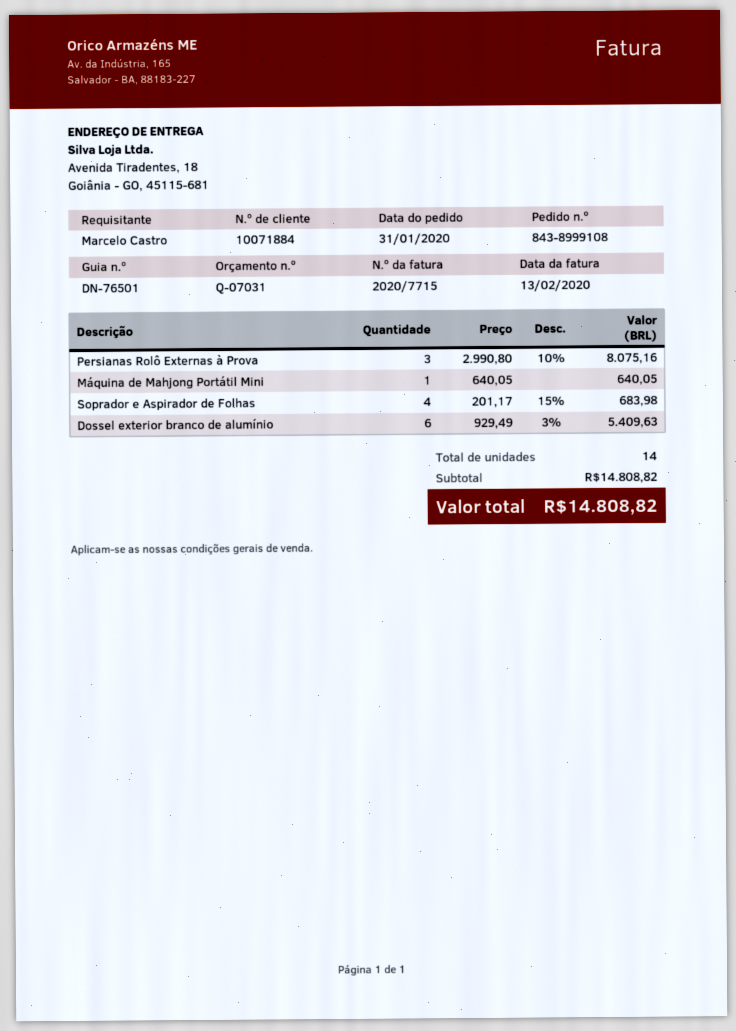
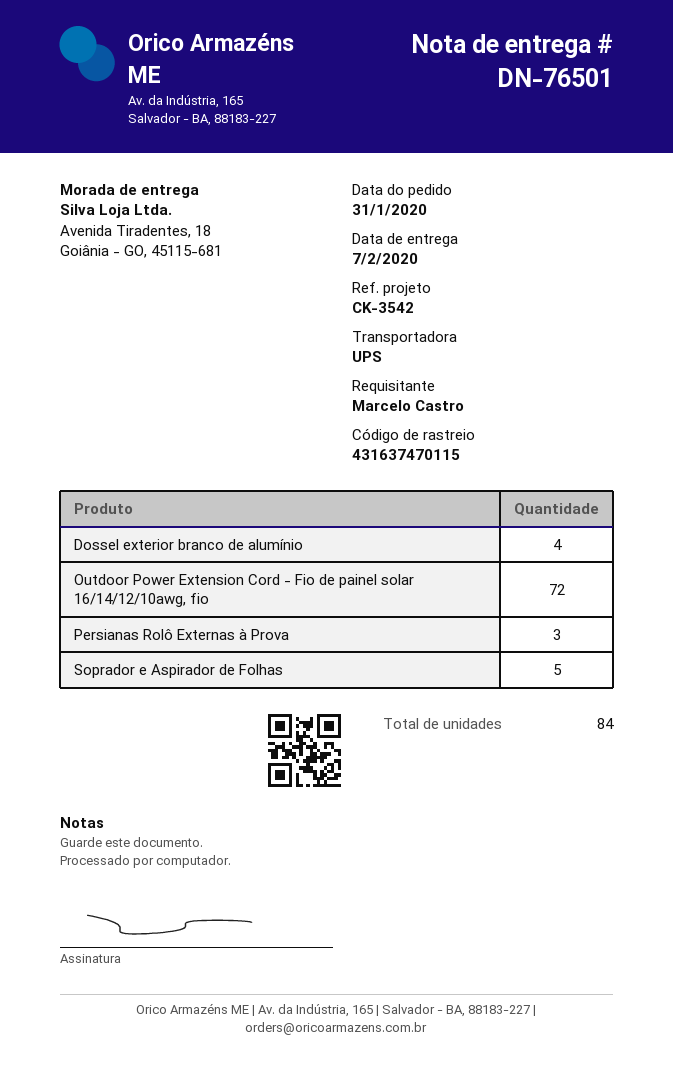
Máquina de Mahjong Portátil Mini: 1 -> none
Soprador e Aspirador de Folhas: 4 -> 5
Dossel exterior branco de alumínio: 6 -> 4
Outdoor Power Extension Cord - Fio de painel solar 16/14/12/10awg, fio: none -> 72
total quantity: 14 -> 84

